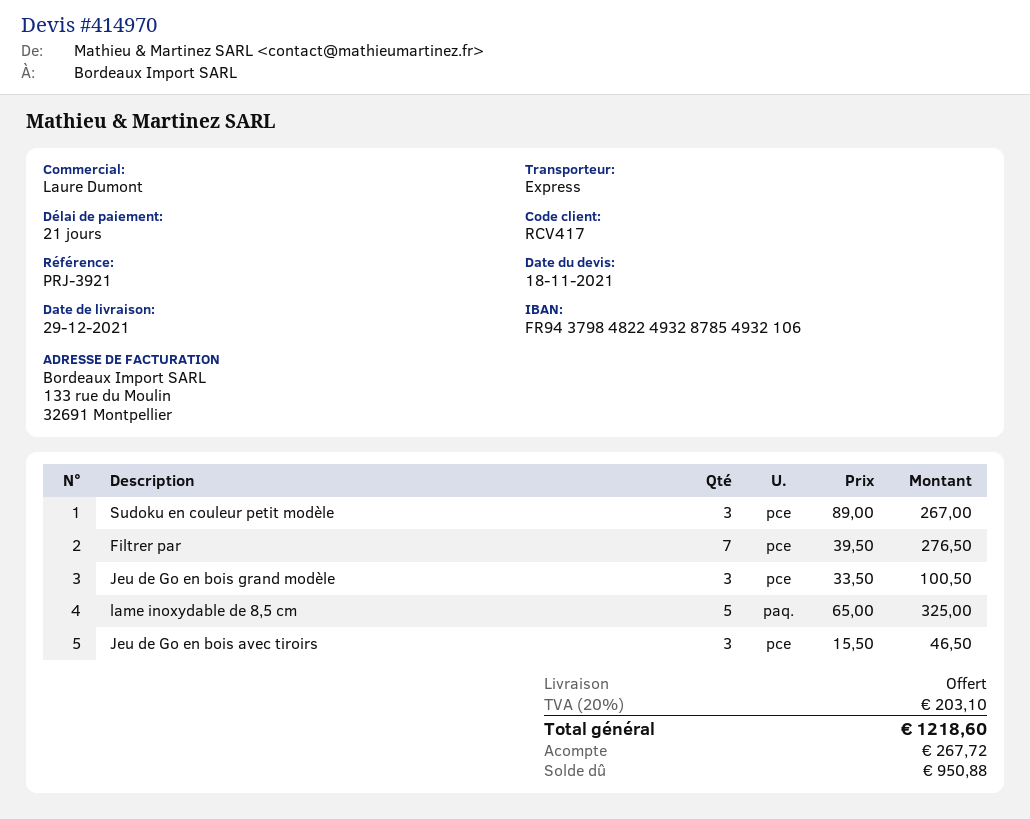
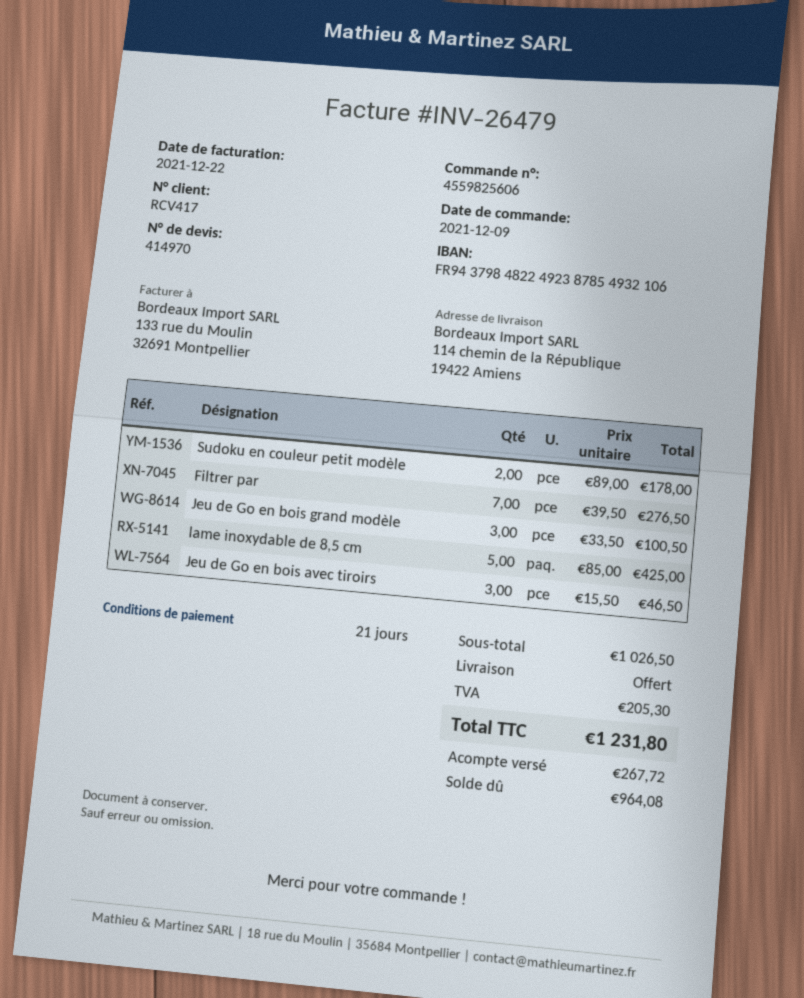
bank account: FR9437984822493287854932106 -> FR9437984822492387854932106
Sudoku en couleur petit modèle: 3 x 89.00 = 267.00 -> 2 x 89.00 = 178.00
lame inoxydable de 8,5 cm: 5 x 65.00 = 325.00 -> 5 x 85.00 = 425.00
tax: 203.10 -> 205.30
total: 1218.60 -> 1231.80
balance: 950.88 -> 964.08

